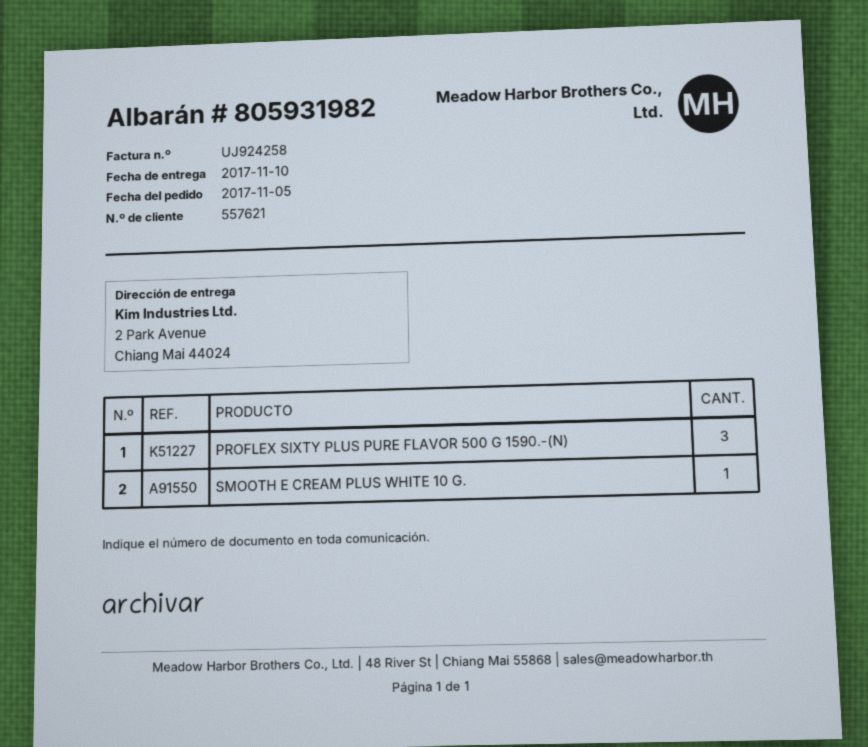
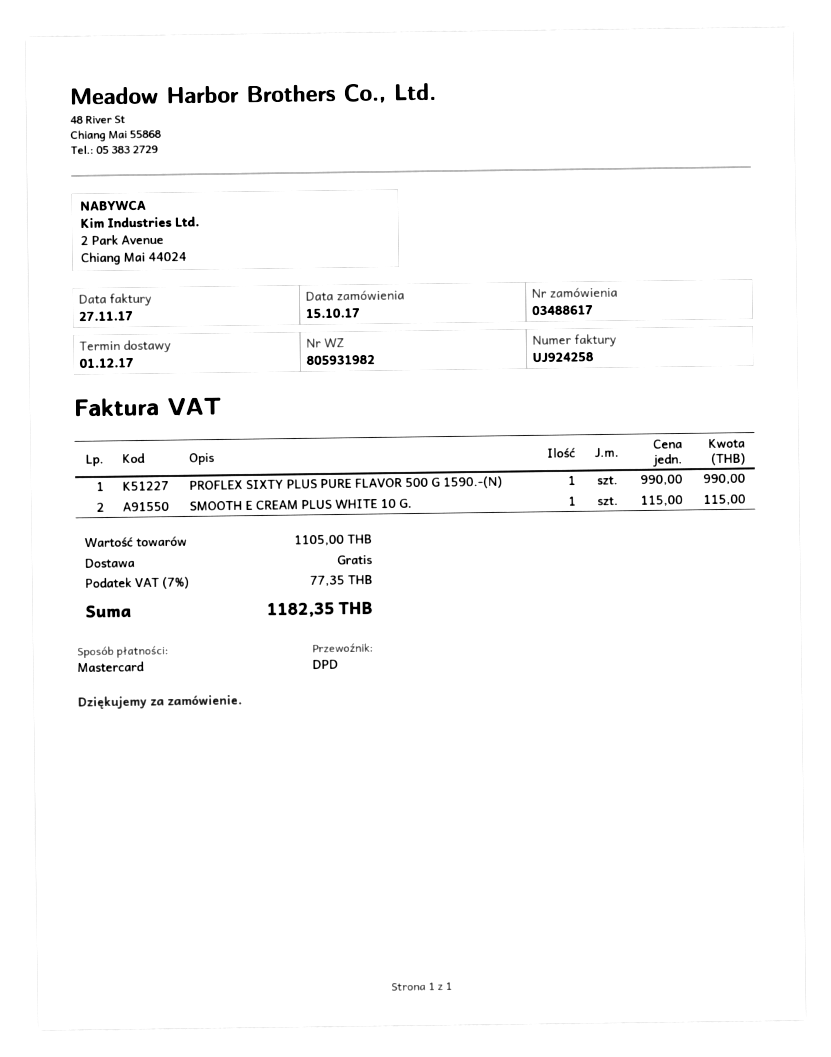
order date: 2017-11-05 -> 2017-10-15
delivery date: 2017-11-10 -> 2017-12-01
PROFLEX SIXTY PLUS PURE FLAVOR 500 G 1590.-(N): 3 -> 1

